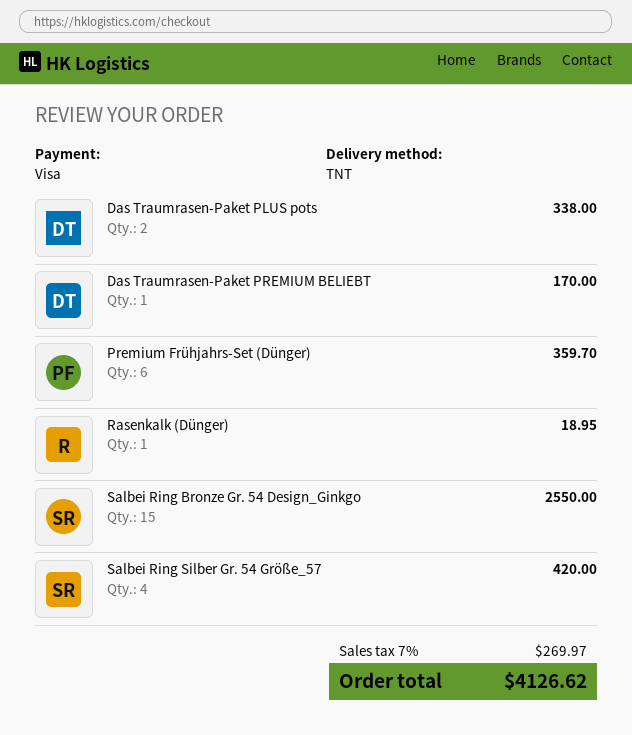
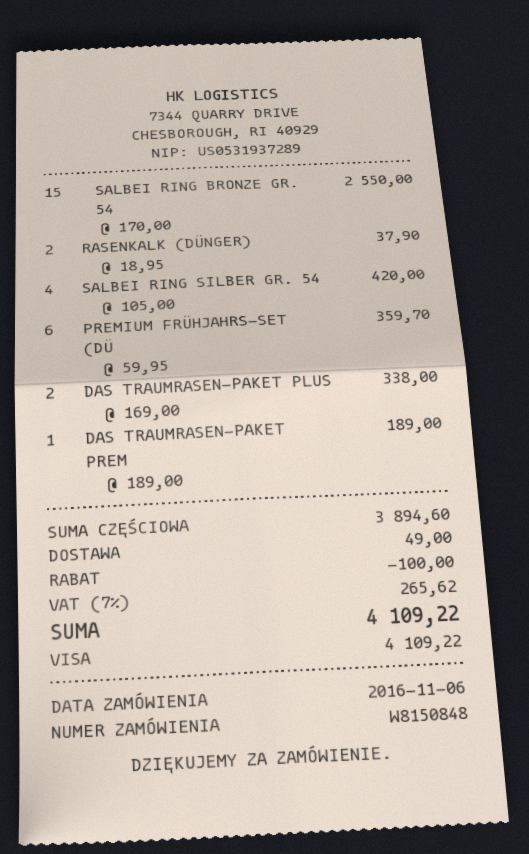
Das Traumrasen-Paket PREMIUM BELIEBT: 1 for 170.00 -> 1 for 189.00
Rasenkalk (Dünger): 1 for 18.95 -> 2 for 37.90
discount: none -> 100.00
shipping: none -> 49.00
tax: 7% = 269.97 -> 7% = 265.62
total: 4126.62 -> 4109.22

